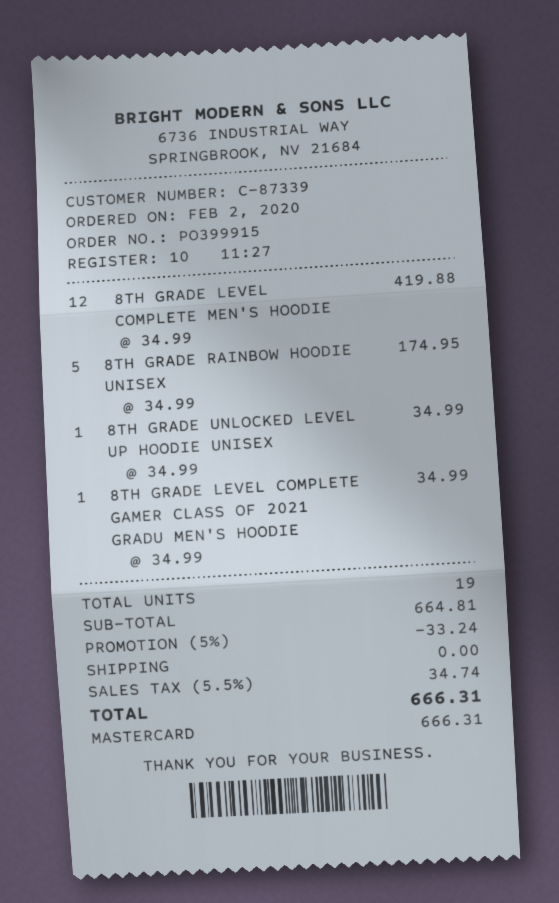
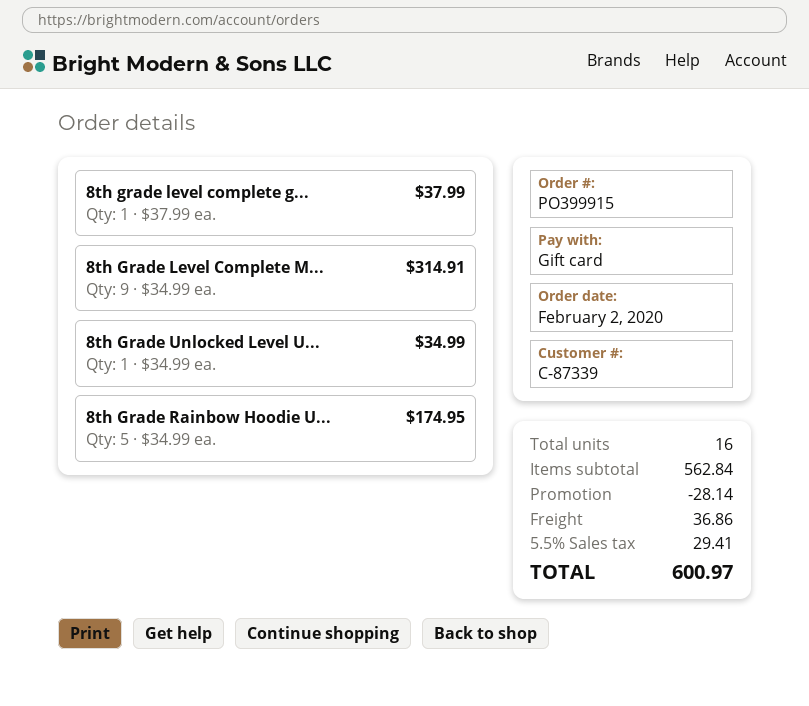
payment method: Mastercard -> gift card
8TH GRADE LEVEL COMPLETE MEN'S HOODIE: 12 x 34.99 = 419.88 -> 9 x 34.99 = 314.91
8TH GRADE LEVEL COMPLETE GAMER CLASS OF 2021 GRADU MEN'S HOODIE: 1 x 34.99 = 34.99 -> 1 x 37.99 = 37.99
total quantity: 19 -> 16
subtotal: 664.81 -> 562.84
discount: 33.24 -> 28.14
shipping: 0.00 -> 36.86
tax: 5.5% = 34.74 -> 5.5% = 29.41
total: 666.31 -> 600.97

